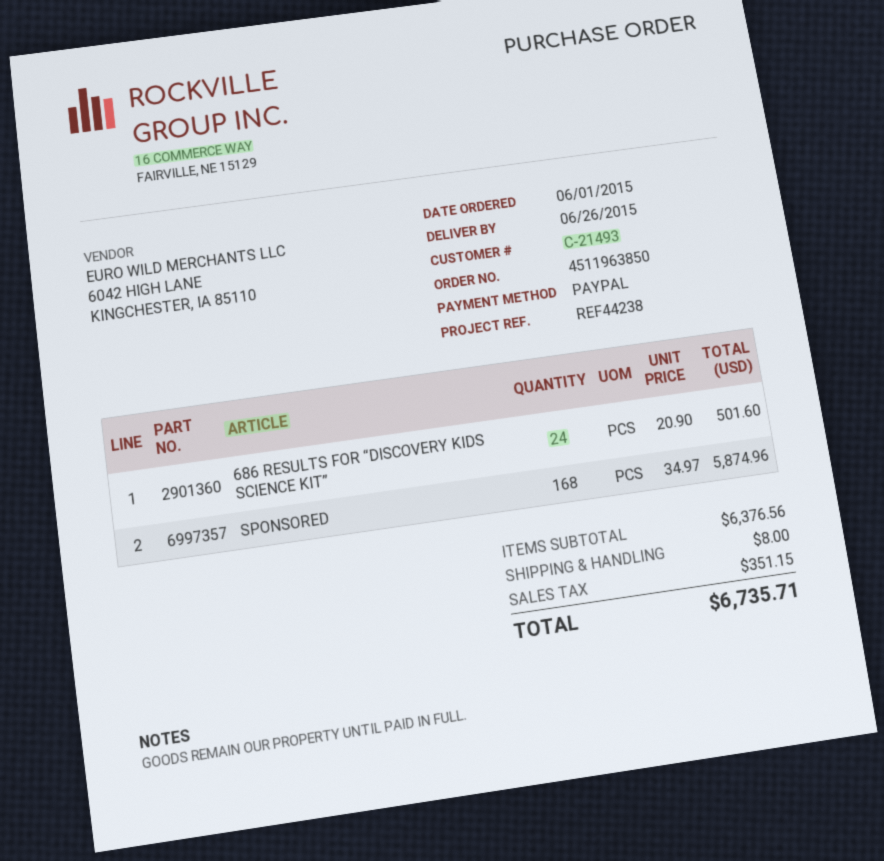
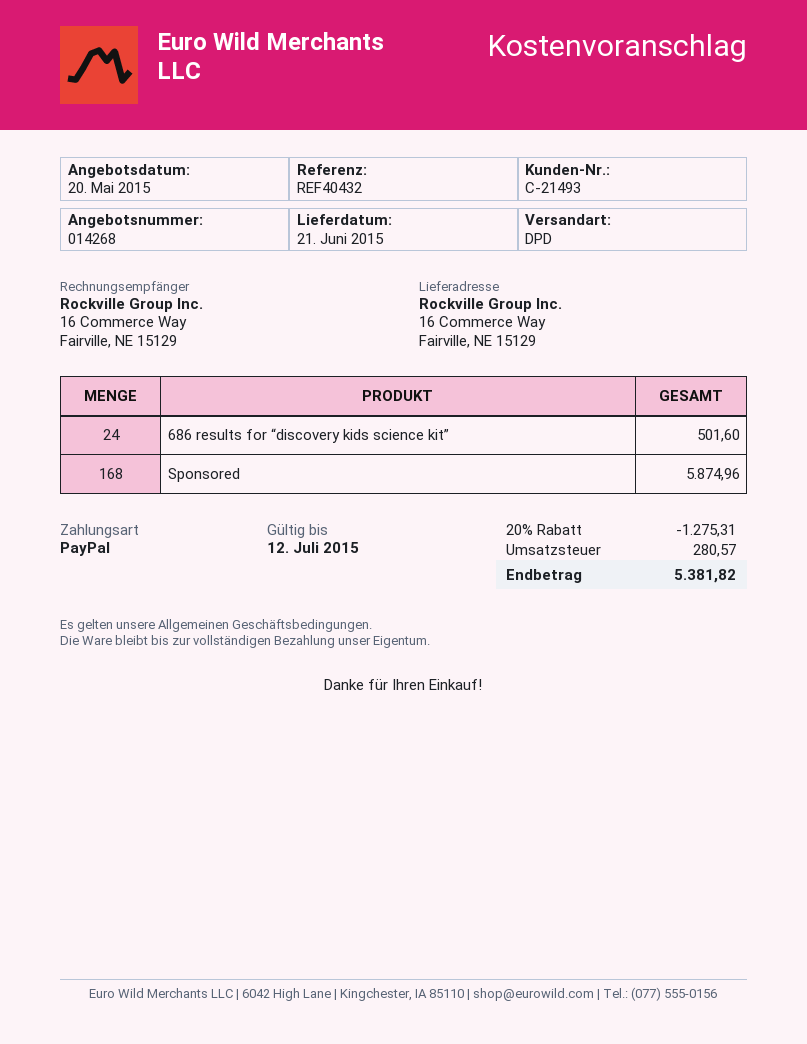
delivery date: 2015-06-26 -> 2015-06-21
reference: REF44238 -> REF40432
discount: none -> 20% = 1275.31
shipping: 8.00 -> none
tax: 351.15 -> 280.57
total: 6735.71 -> 5381.82

